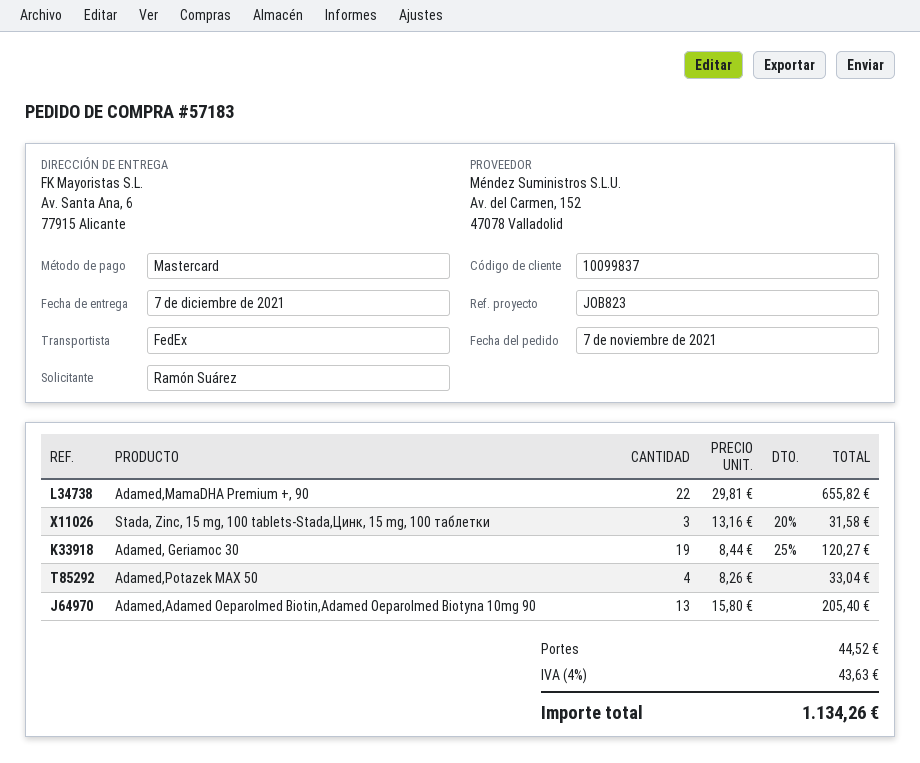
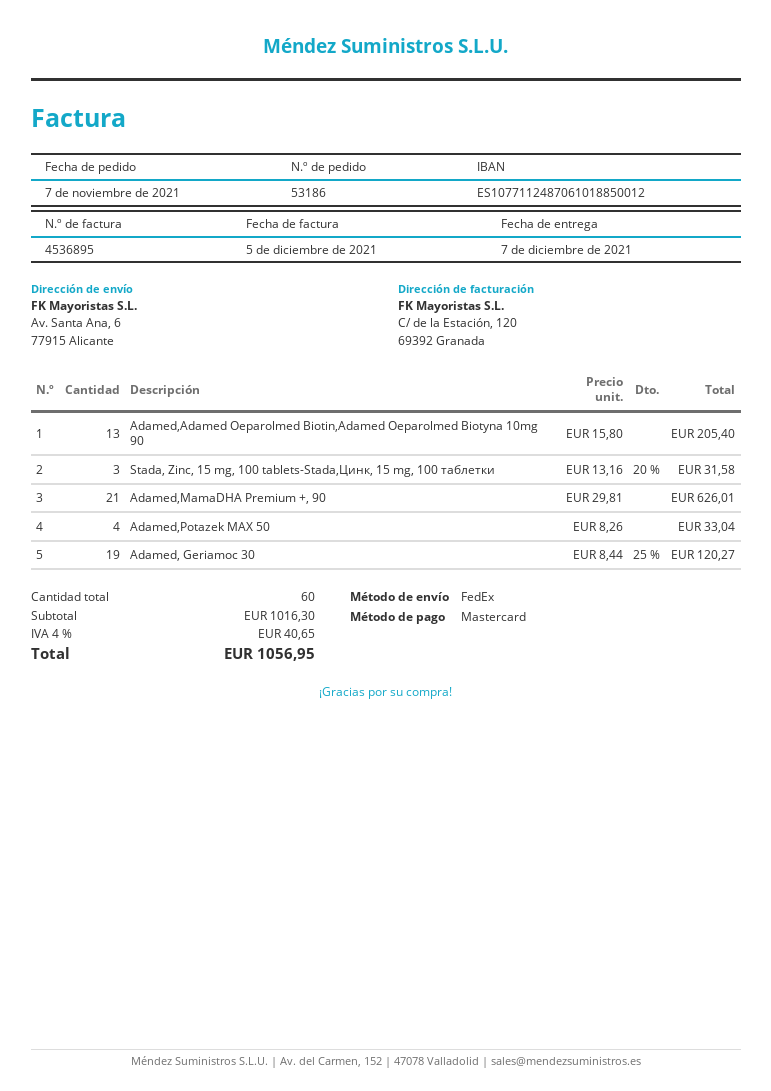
order number: 57183 -> 53186
Adamed,MamaDHA Premium +, 90: 22 x 29.81 = 655.82 -> 21 x 29.81 = 626.01
shipping: 44.52 -> none
tax: 4% = 43.63 -> 4% = 40.65
total: 1134.26 -> 1056.95

